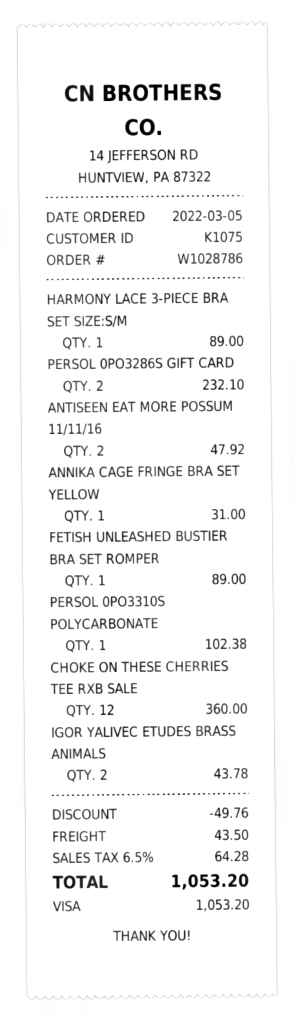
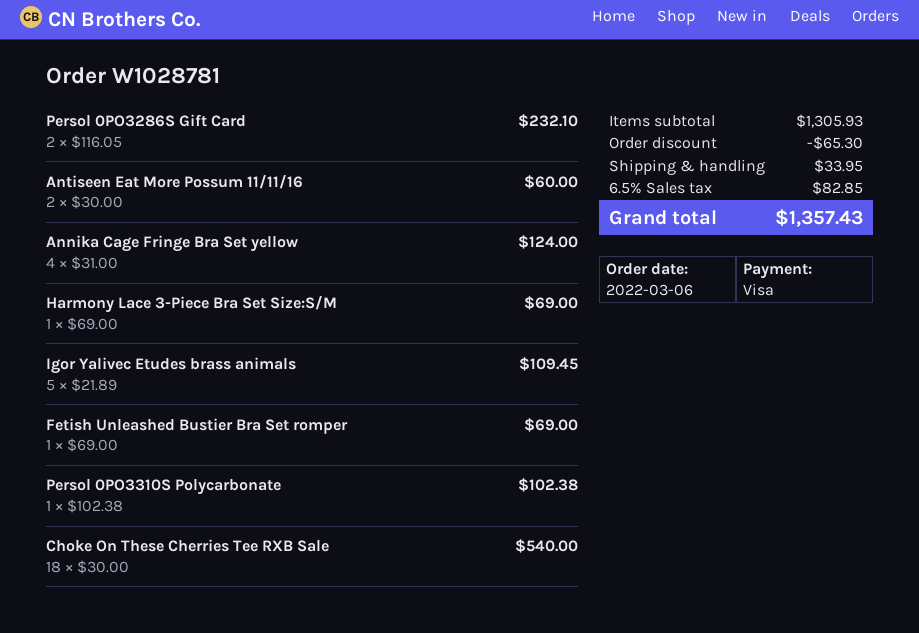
order number: W1028786 -> W1028781
order date: 2022-03-05 -> 2022-03-06
HARMONY LACE 3-PIECE BRA SET SIZE:S/M: 1 for 89.00 -> 1 for 69.00
ANTISEEN EAT MORE POSSUM 11/11/16: 2 for 47.92 -> 2 for 60.00
ANNIKA CAGE FRINGE BRA SET YELLOW: 1 for 31.00 -> 4 for 124.00
FETISH UNLEASHED BUSTIER BRA SET ROMPER: 1 for 89.00 -> 1 for 69.00
CHOKE ON THESE CHERRIES TEE RXB SALE: 12 for 360.00 -> 18 for 540.00
IGOR YALIVEC ETUDES BRASS ANIMALS: 2 for 43.78 -> 5 for 109.45
discount: 49.76 -> 65.30
shipping: 43.50 -> 33.95
tax: 6.5% = 64.28 -> 6.5% = 82.85
total: 1053.20 -> 1357.43

